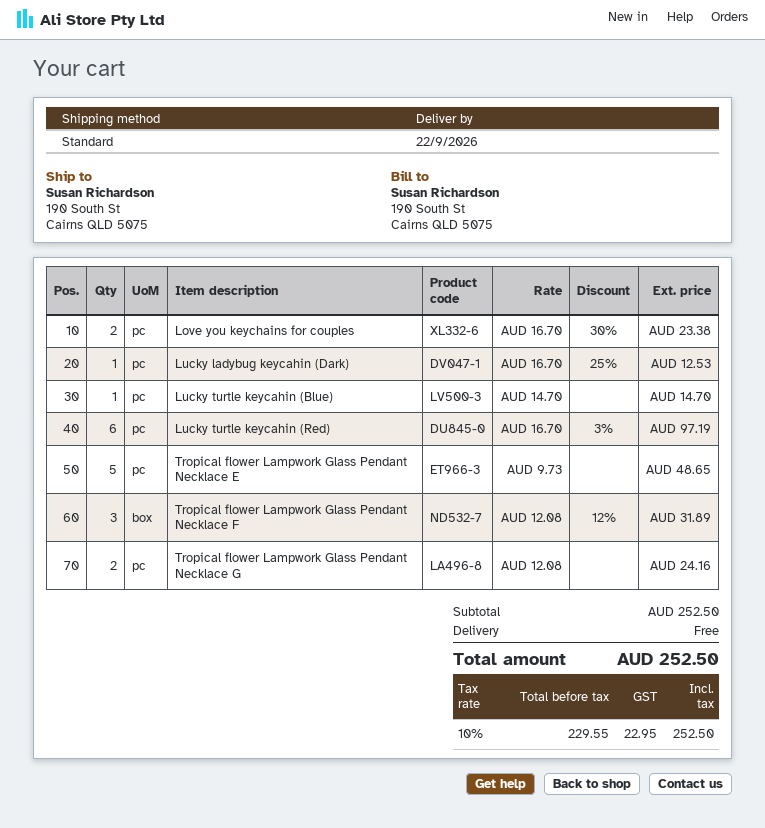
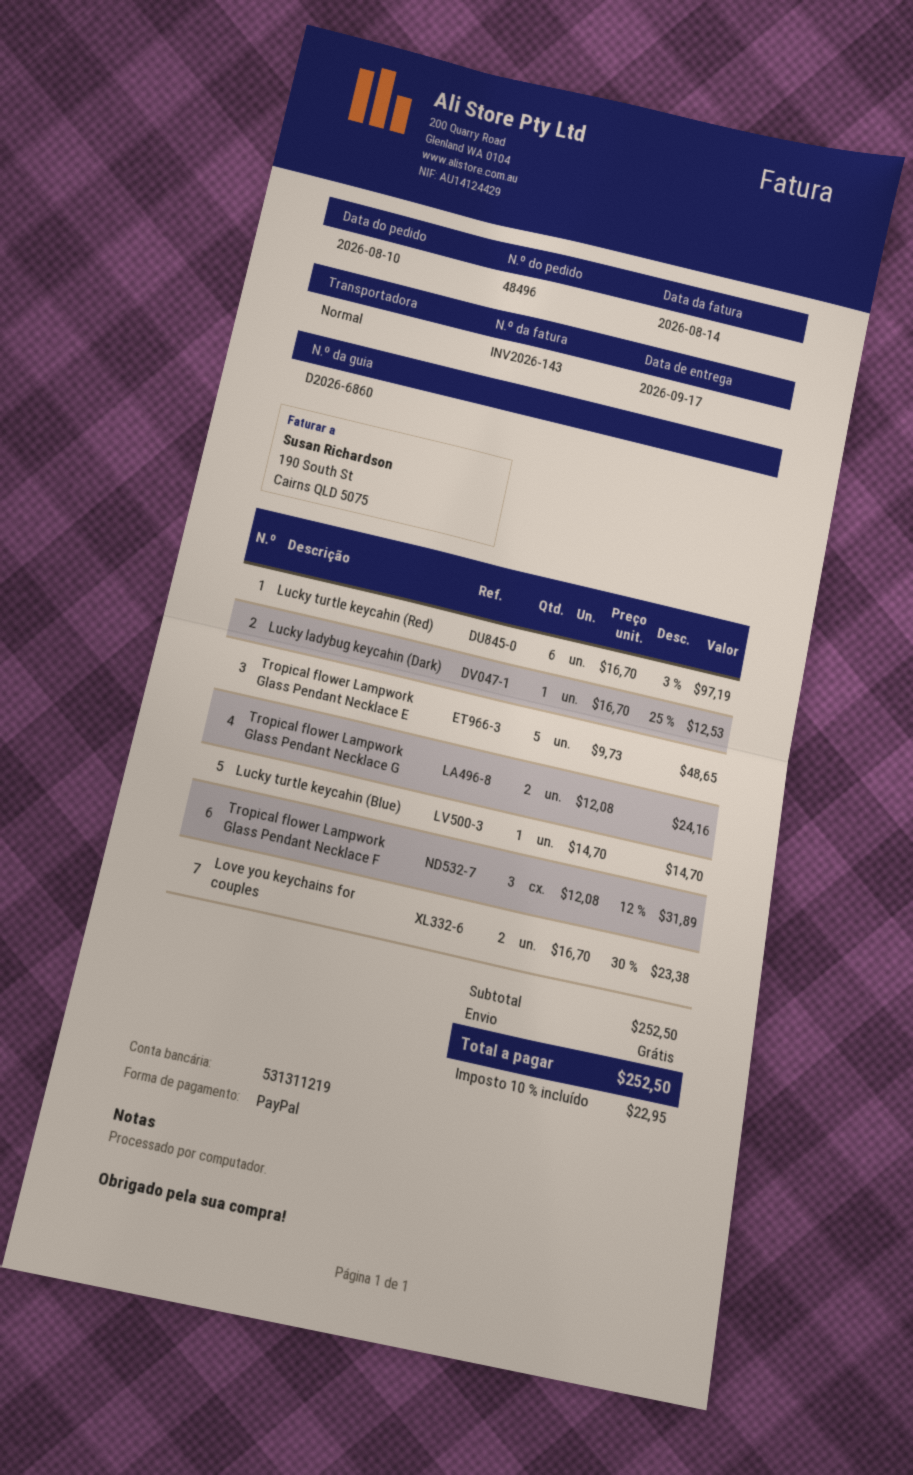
delivery date: 2026-09-22 -> 2026-09-17

